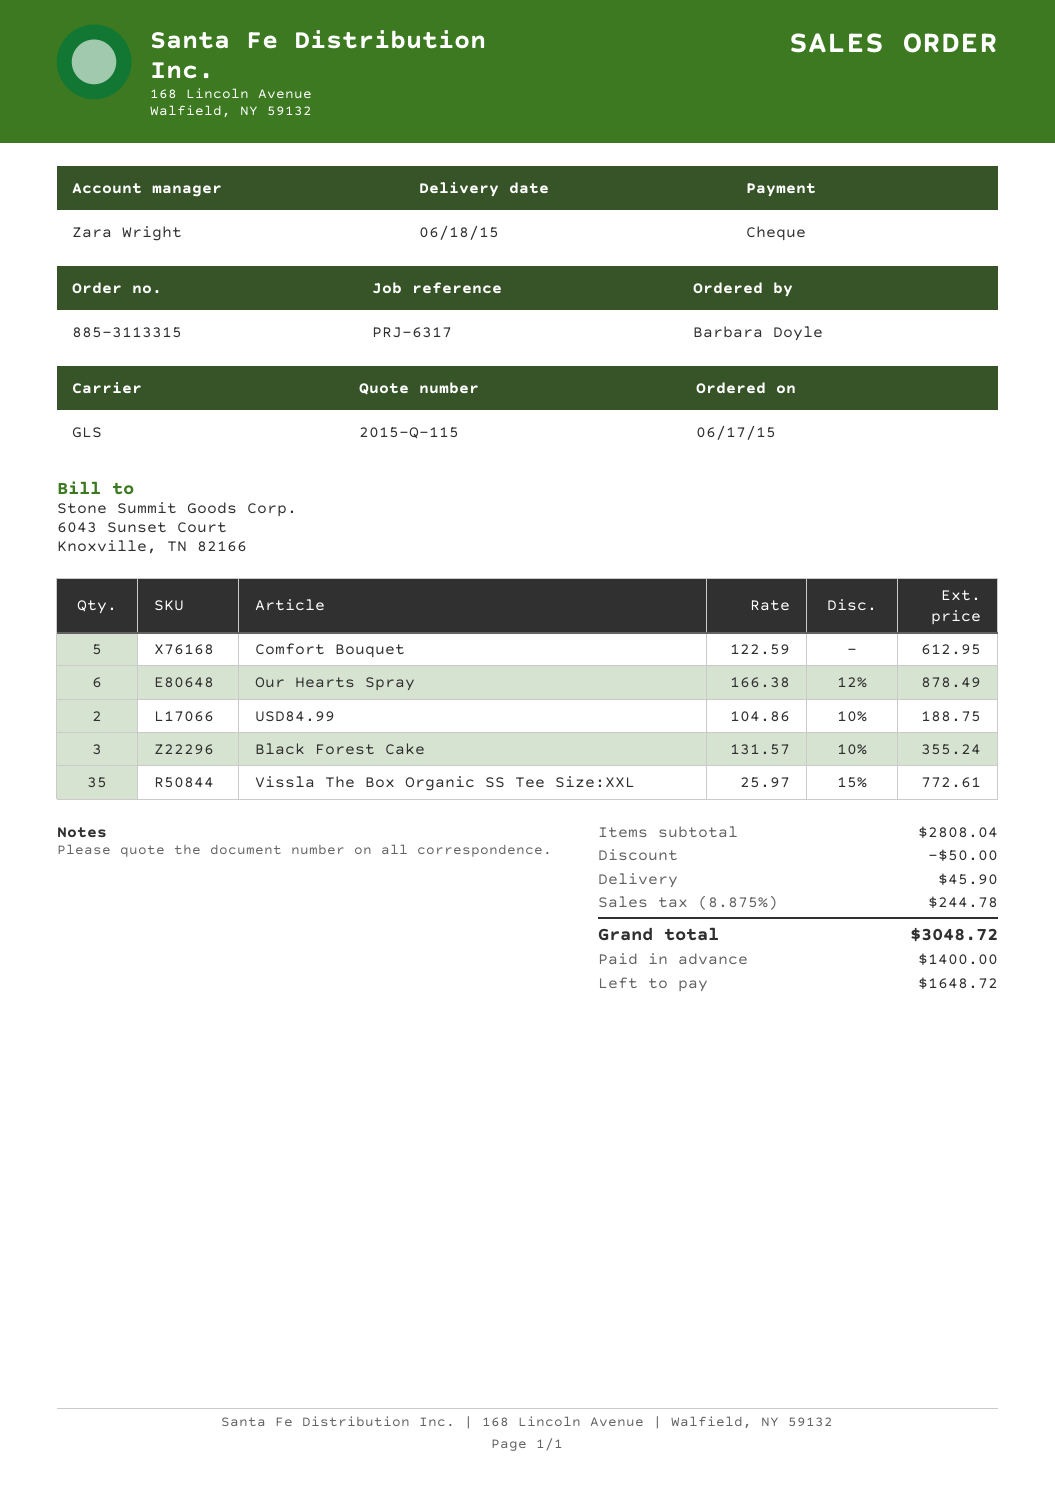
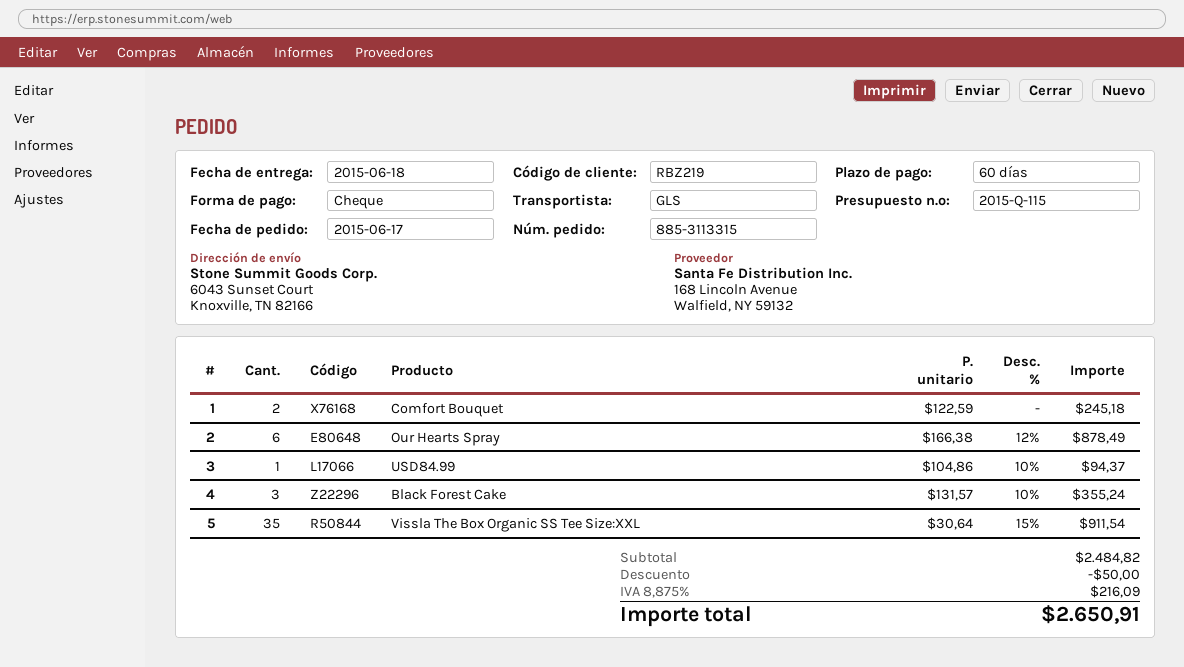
Comfort Bouquet: 5 x 122.59 = 612.95 -> 2 x 122.59 = 245.18
USD84.99: 2 x 104.86 - 10% = 188.75 -> 1 x 104.86 - 10% = 94.37
Vissla The Box Organic SS Tee Size:XXL: 35 x 25.97 - 15% = 772.61 -> 35 x 30.64 - 15% = 911.54
subtotal: 2808.04 -> 2484.82
shipping: 45.90 -> none
tax: 8.875% = 244.78 -> 8.875% = 216.09
total: 3048.72 -> 2650.91

